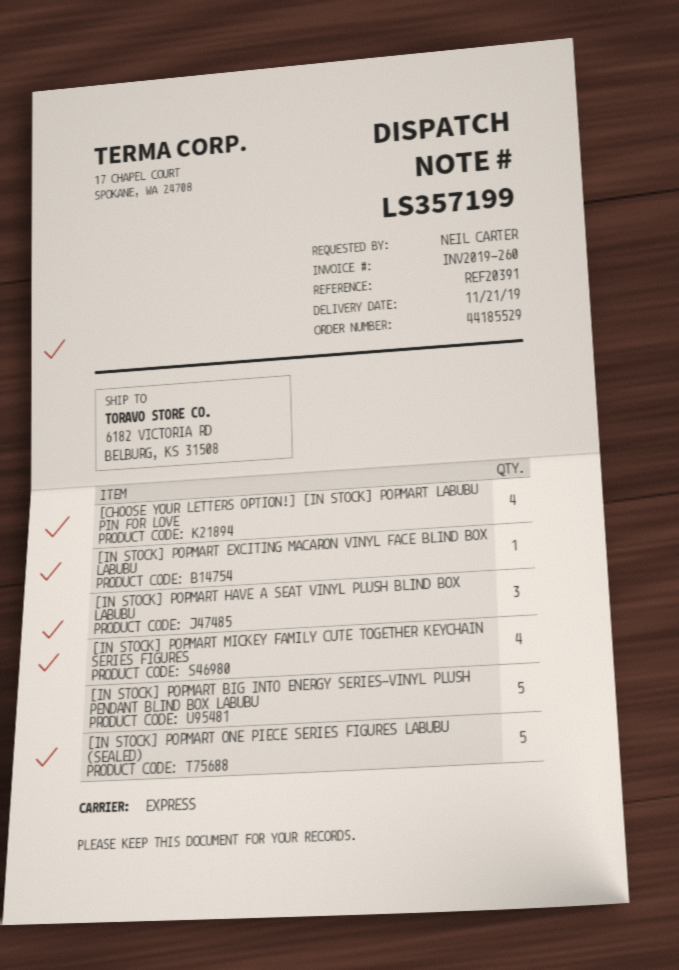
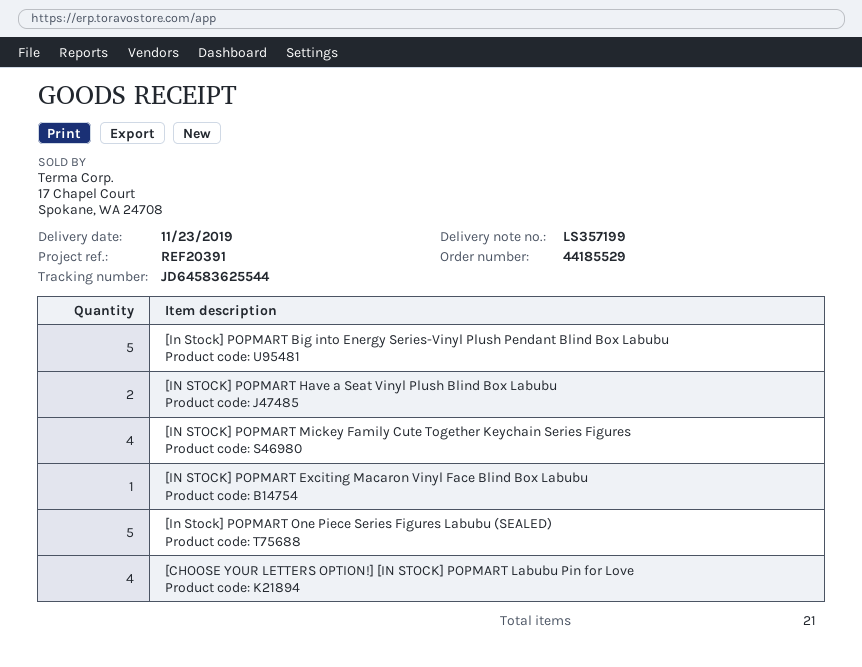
delivery date: 2019-11-21 -> 2019-11-23
[IN STOCK] POPMART HAVE A SEAT VINYL PLUSH BLIND BOX LABUBU: 3 -> 2

